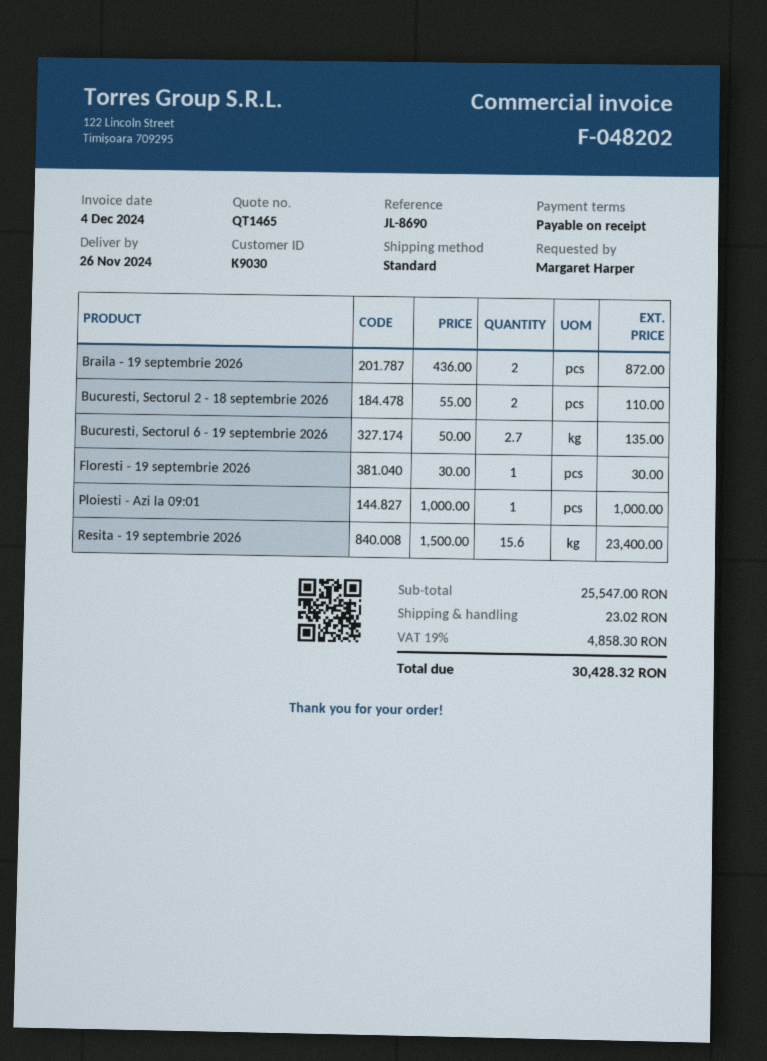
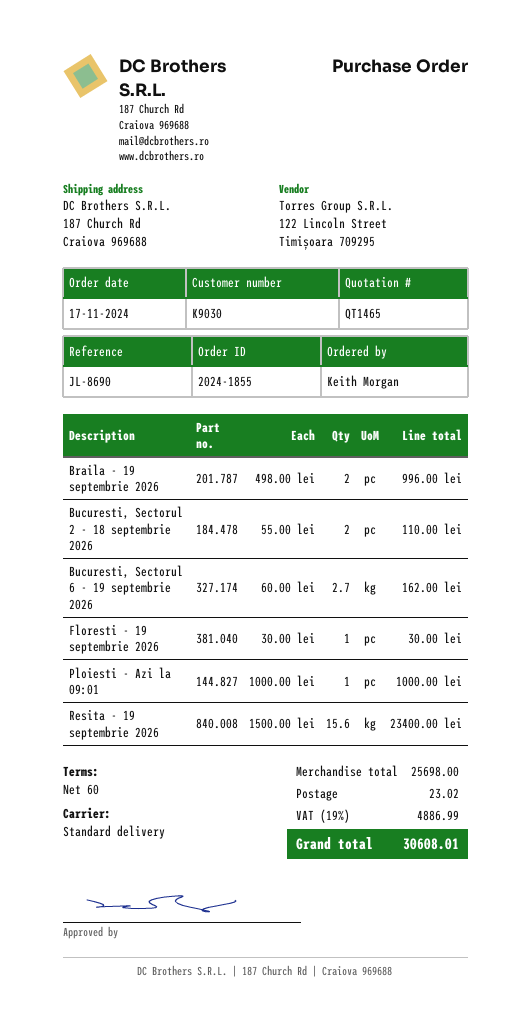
payment terms: on receipt -> 60 days
ordered by: Margaret Harper -> Keith Morgan
Braila - 19 septembrie 2026: 2 x 436.00 = 872.00 -> 2 x 498.00 = 996.00
Bucuresti, Sectorul 6 - 19 septembrie 2026: 2.7 x 50.00 = 135.00 -> 2.7 x 60.00 = 162.00
subtotal: 25547.00 -> 25698.00
tax: 19% = 4858.30 -> 19% = 4886.99
total: 30428.32 -> 30608.01

